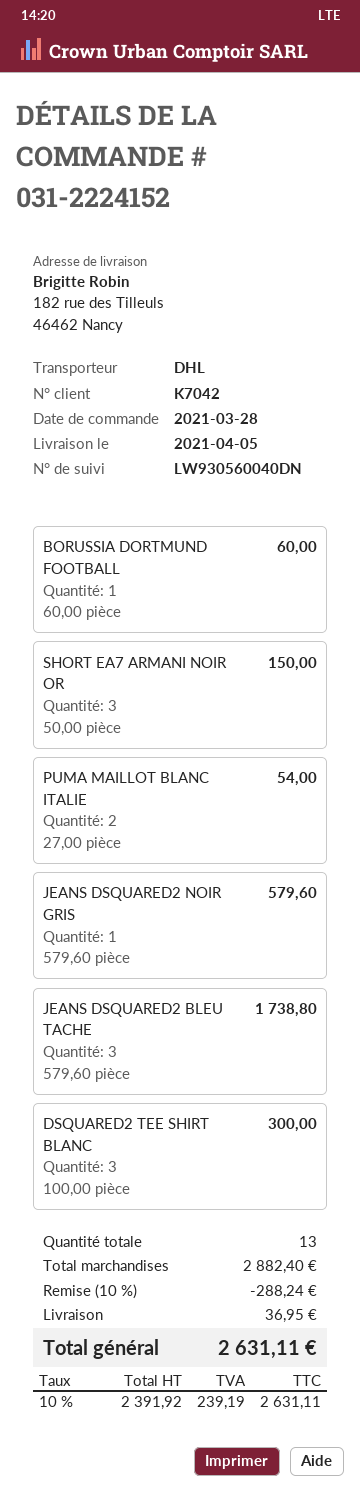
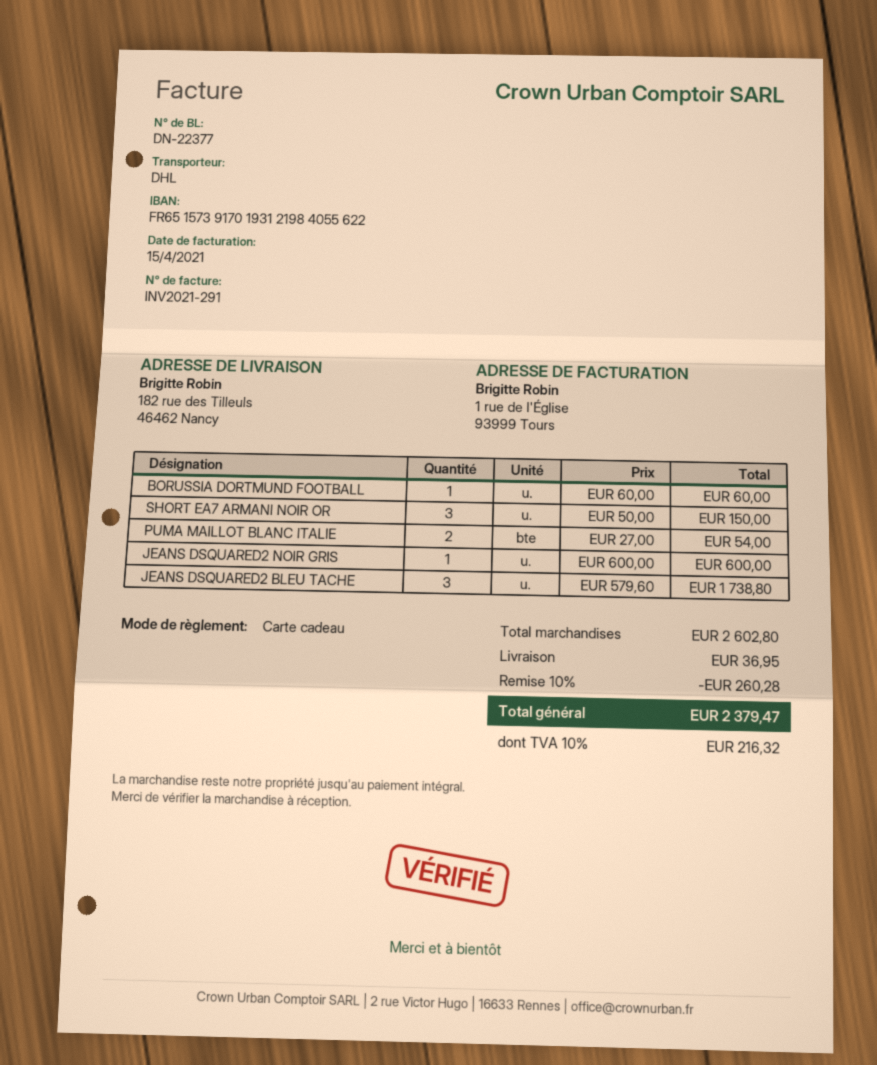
JEANS DSQUARED2 NOIR GRIS: 1 x 579.60 = 579.60 -> 1 x 600.00 = 600.00
DSQUARED2 TEE SHIRT BLANC: 3 x 100.00 = 300.00 -> none
subtotal: 2882.40 -> 2602.80
discount: 10% = 288.24 -> 10% = 260.28
tax: 10% = 239.19 -> 10% = 216.32
total: 2631.11 -> 2379.47

